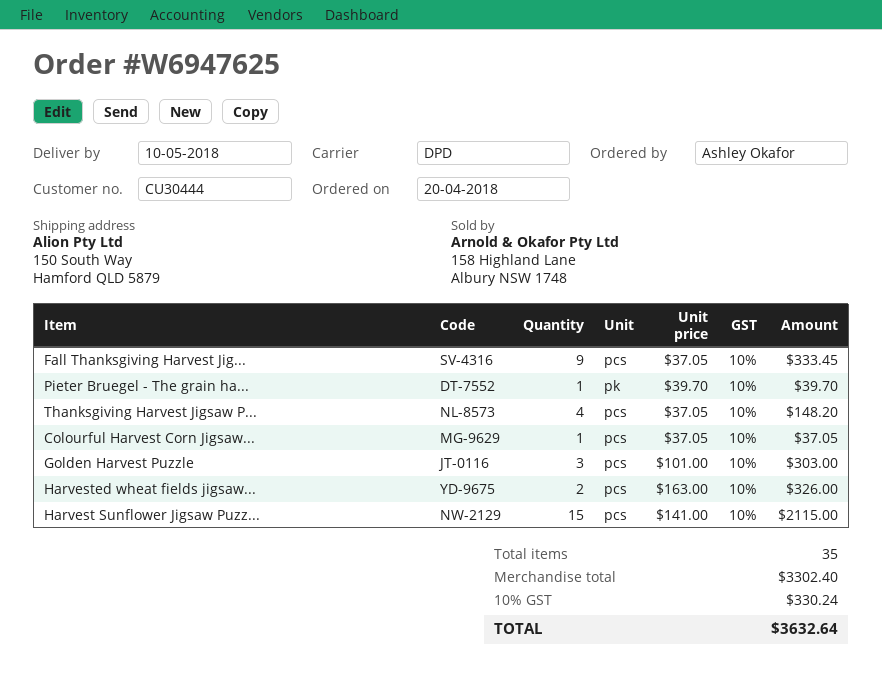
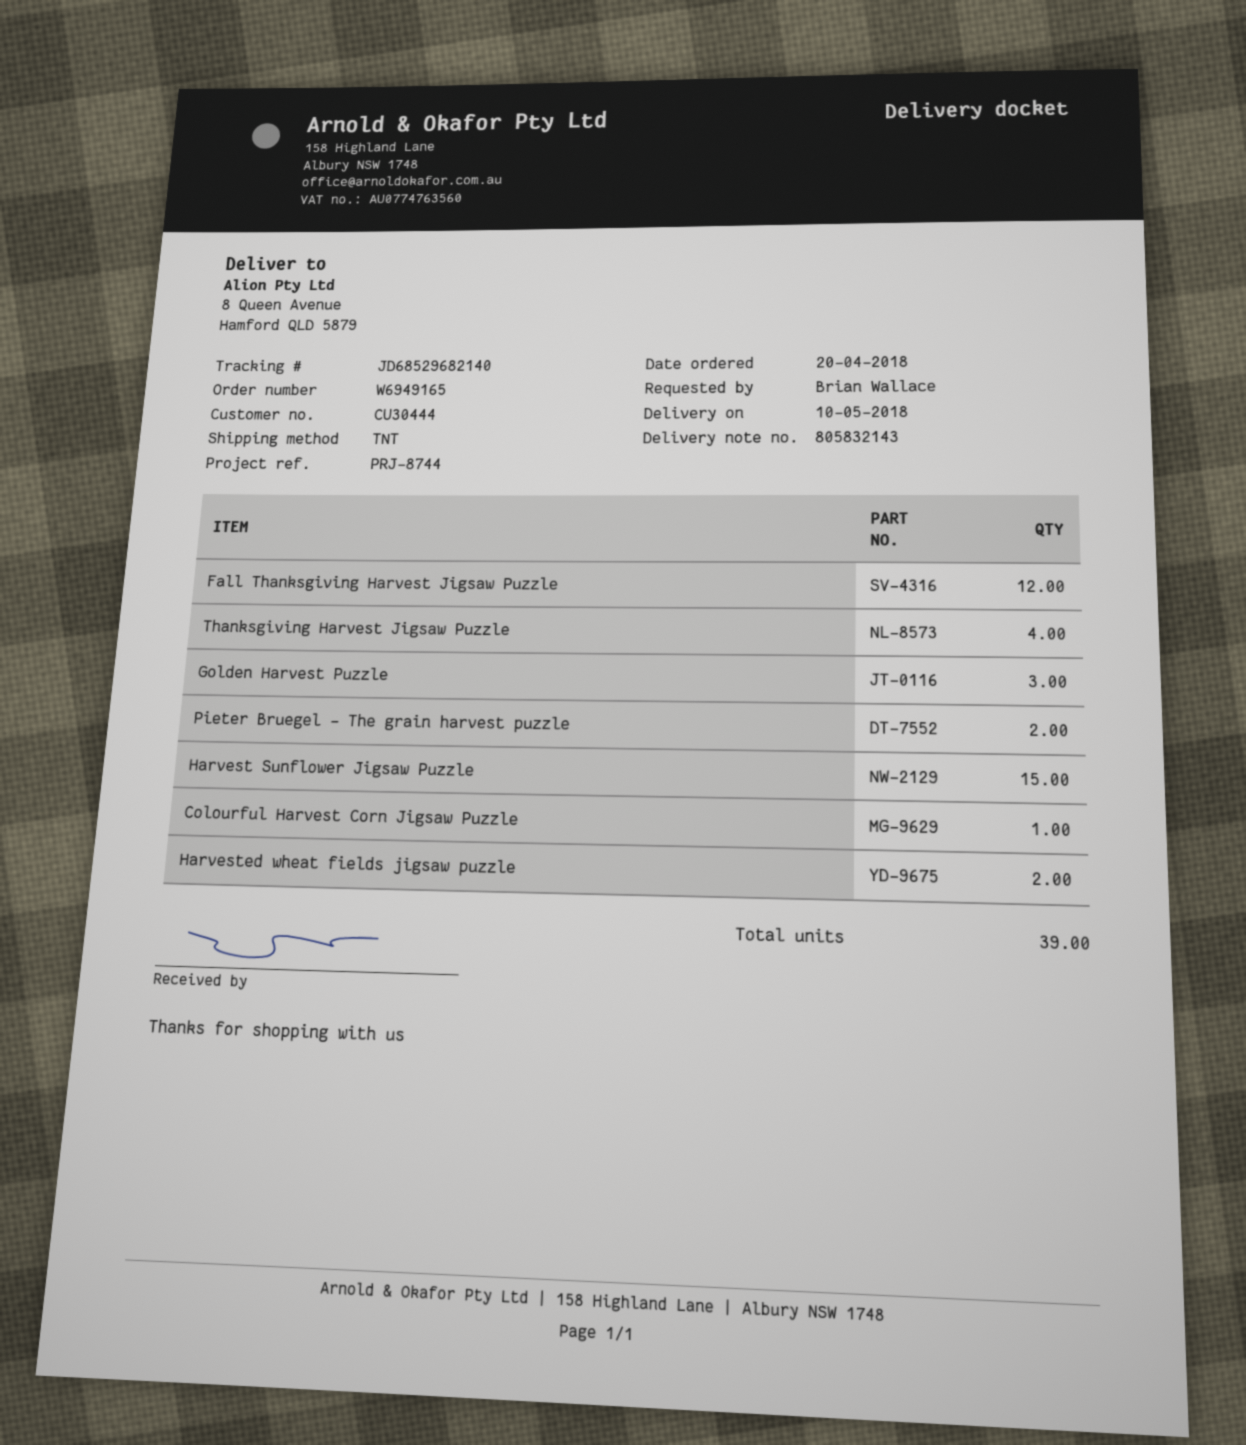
order number: W6947625 -> W6949165
ordered by: Ashley Okafor -> Brian Wallace
shipping method: DPD -> TNT
ship to: 150 South Way, Hamford QLD 5879 -> 8 Queen Avenue, Hamford QLD 5879
Fall Thanksgiving Harvest Jig...: 9 -> 12
Pieter Bruegel - The grain ha...: 1 -> 2
total quantity: 35 -> 39

